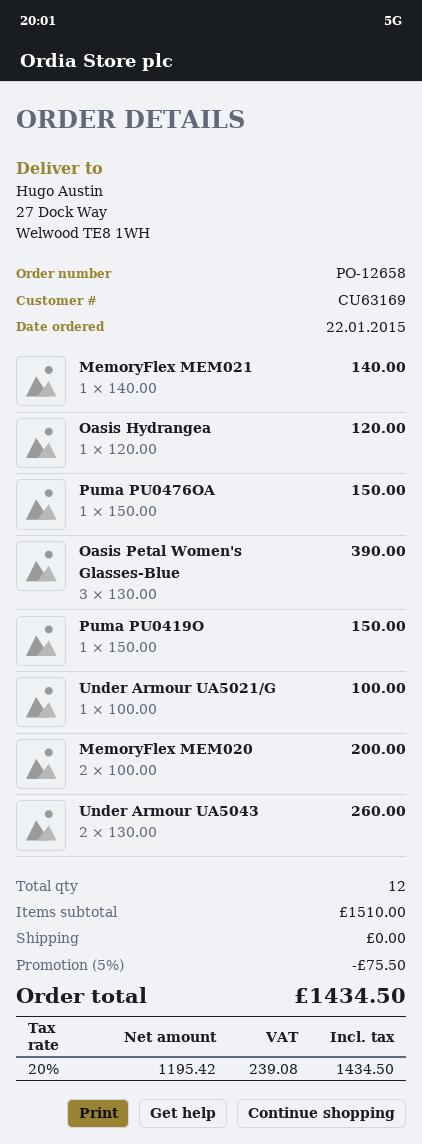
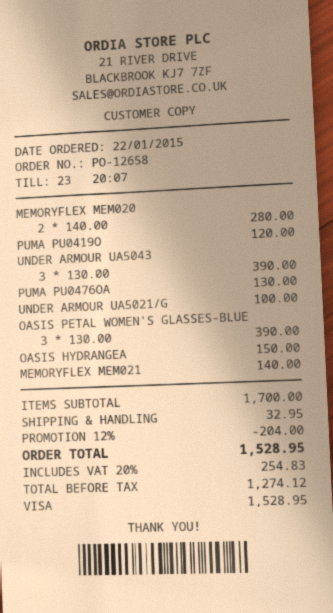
Oasis Hydrangea: 1 x 120.00 = 120.00 -> 1 x 150.00 = 150.00
Puma PU0476OA: 1 x 150.00 = 150.00 -> 1 x 130.00 = 130.00
Puma PU0419O: 1 x 150.00 = 150.00 -> 1 x 120.00 = 120.00
MemoryFlex MEM020: 2 x 100.00 = 200.00 -> 2 x 140.00 = 280.00
Under Armour UA5043: 2 x 130.00 = 260.00 -> 3 x 130.00 = 390.00
subtotal: 1510.00 -> 1700.00
discount: 5% = 75.50 -> 12% = 204.00
shipping: 0.00 -> 32.95
net: 1195.42 -> 1274.12
tax: 20% = 239.08 -> 20% = 254.83
total: 1434.50 -> 1528.95

